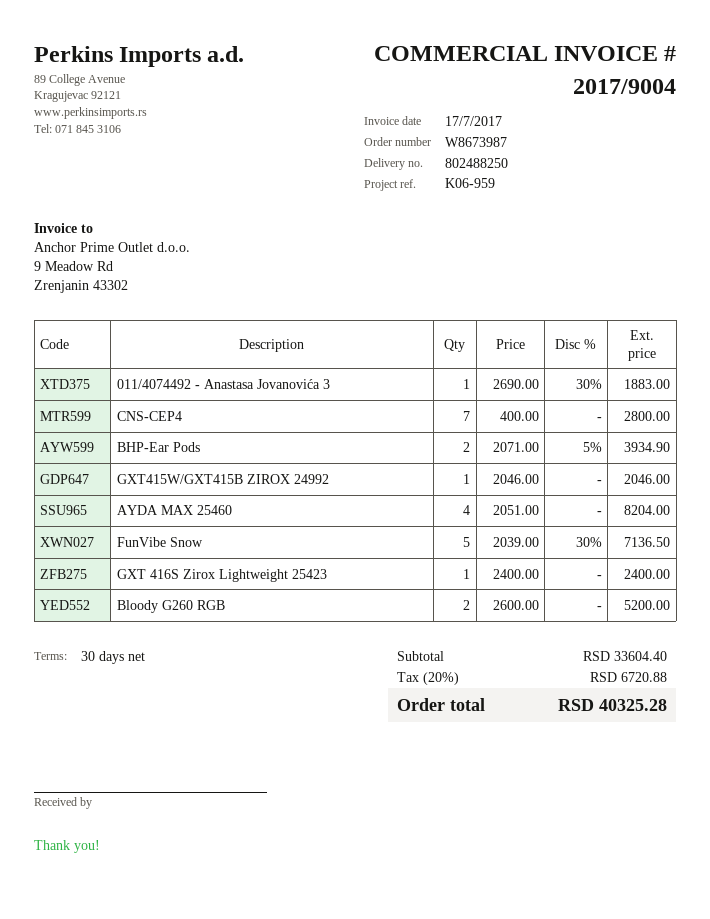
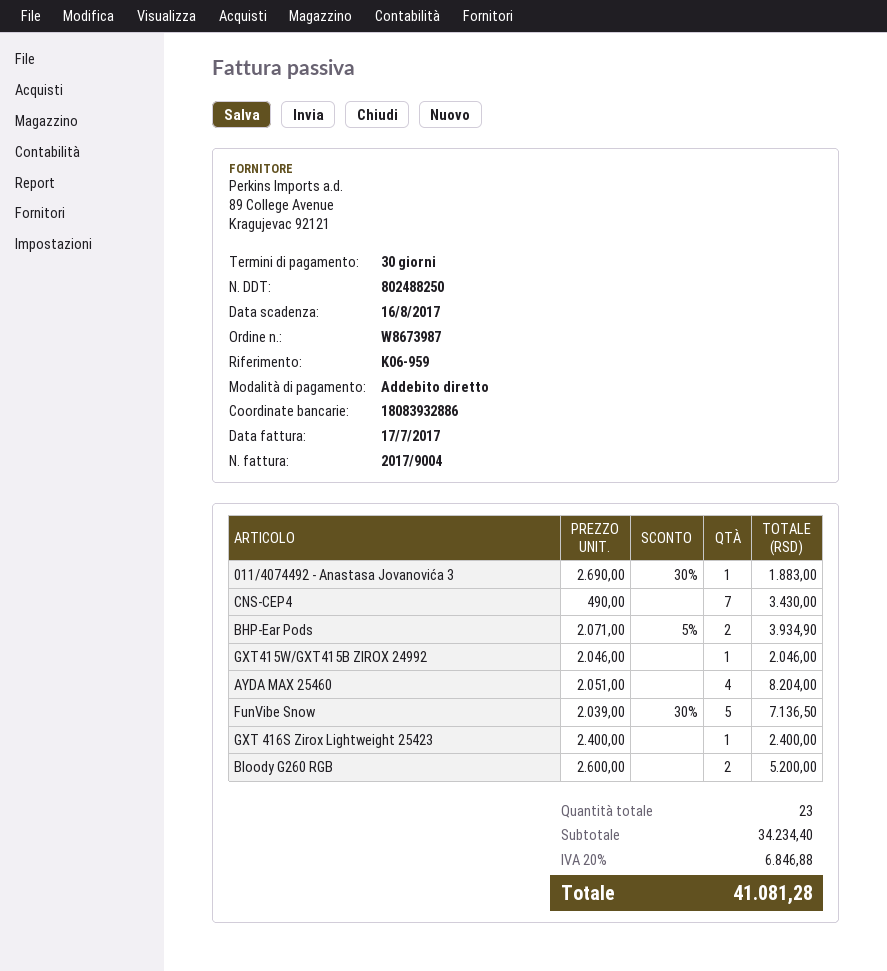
CNS-CEP4: 7 x 400.00 = 2800.00 -> 7 x 490.00 = 3430.00
subtotal: 33604.40 -> 34234.40
tax: 20% = 6720.88 -> 20% = 6846.88
total: 40325.28 -> 41081.28

